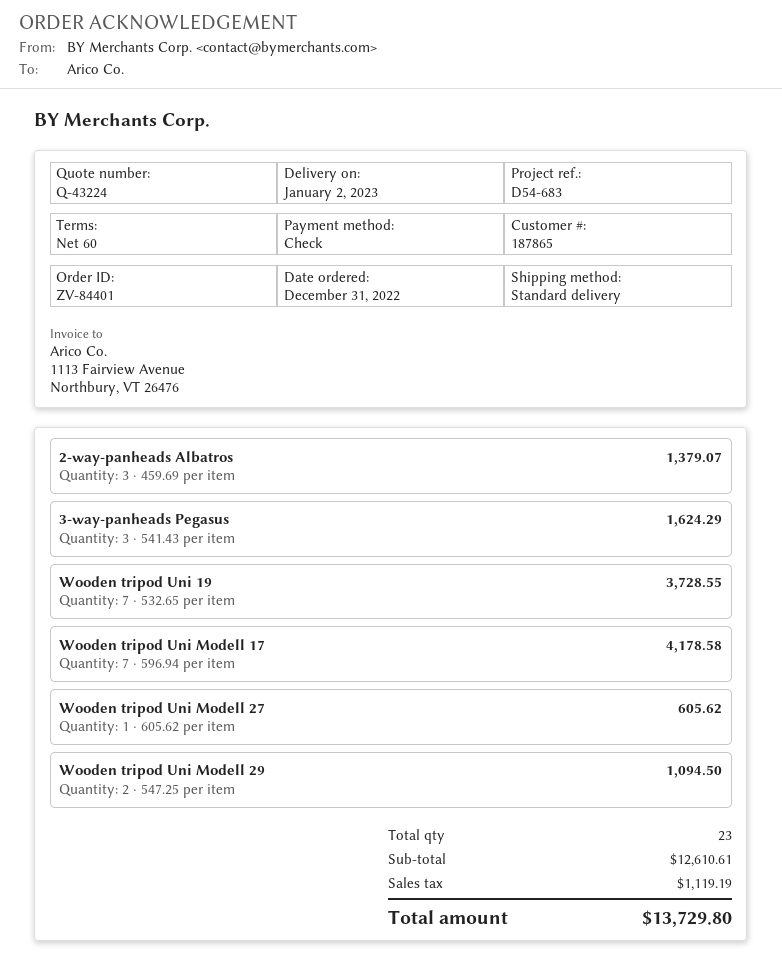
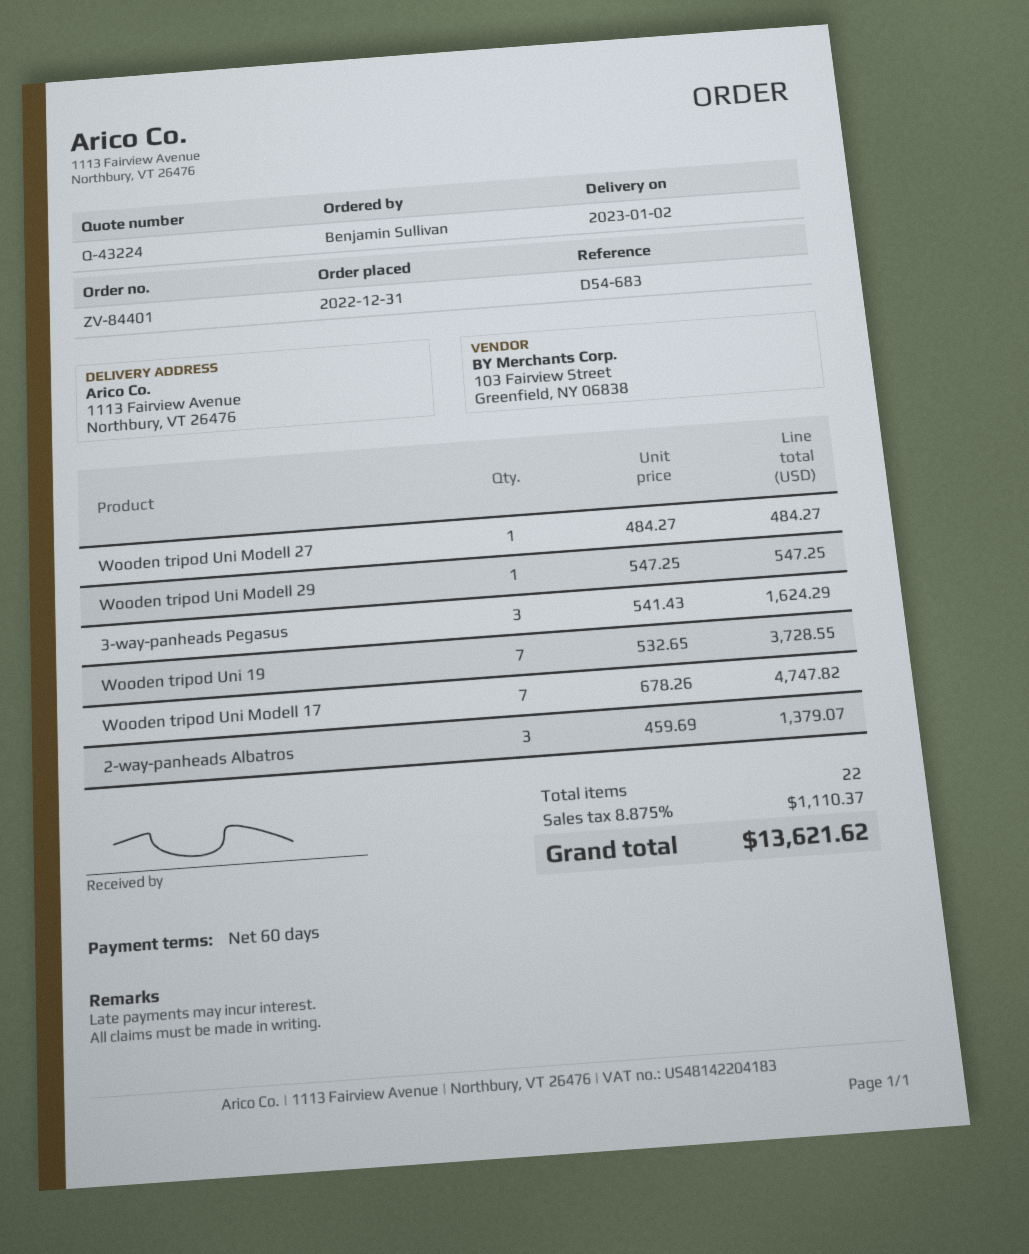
Wooden tripod Uni Modell 17: 7 x 596.94 = 4178.58 -> 7 x 678.26 = 4747.82
Wooden tripod Uni Modell 27: 1 x 605.62 = 605.62 -> 1 x 484.27 = 484.27
Wooden tripod Uni Modell 29: 2 x 547.25 = 1094.50 -> 1 x 547.25 = 547.25
total quantity: 23 -> 22
tax: 1119.19 -> 1110.37
total: 13729.80 -> 13621.62

